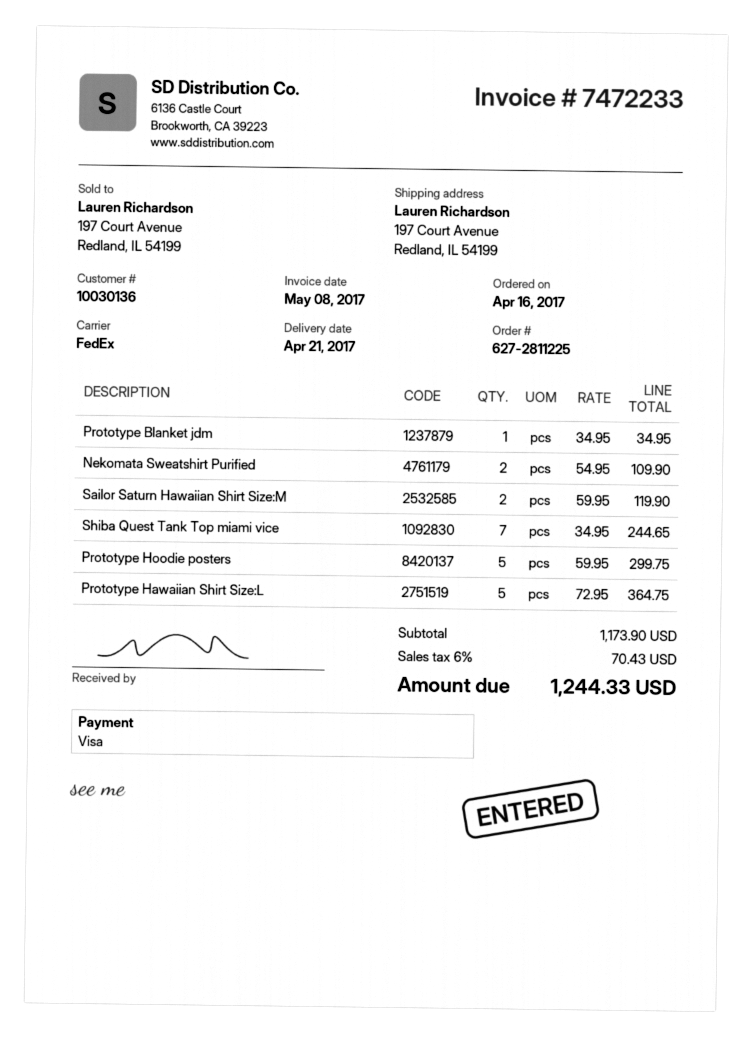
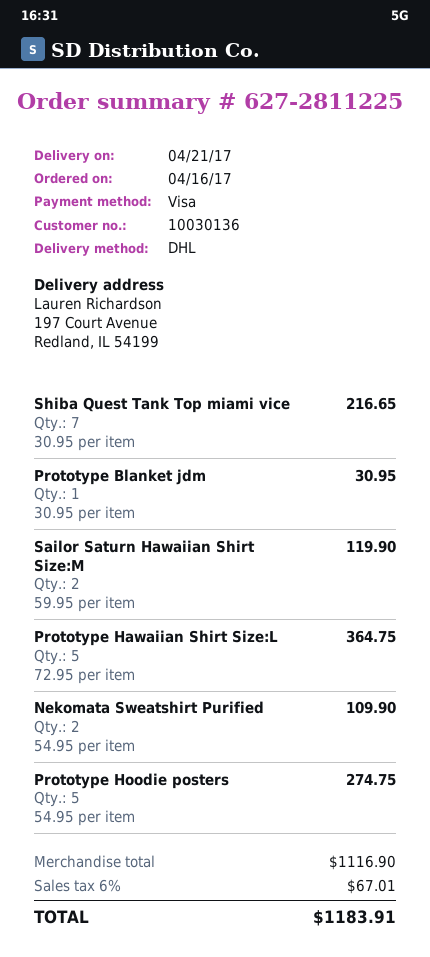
shipping method: FedEx -> DHL
Prototype Blanket jdm: 1 x 34.95 = 34.95 -> 1 x 30.95 = 30.95
Shiba Quest Tank Top miami vice: 7 x 34.95 = 244.65 -> 7 x 30.95 = 216.65
Prototype Hoodie posters: 5 x 59.95 = 299.75 -> 5 x 54.95 = 274.75
subtotal: 1173.90 -> 1116.90
tax: 6% = 70.43 -> 6% = 67.01
total: 1244.33 -> 1183.91

